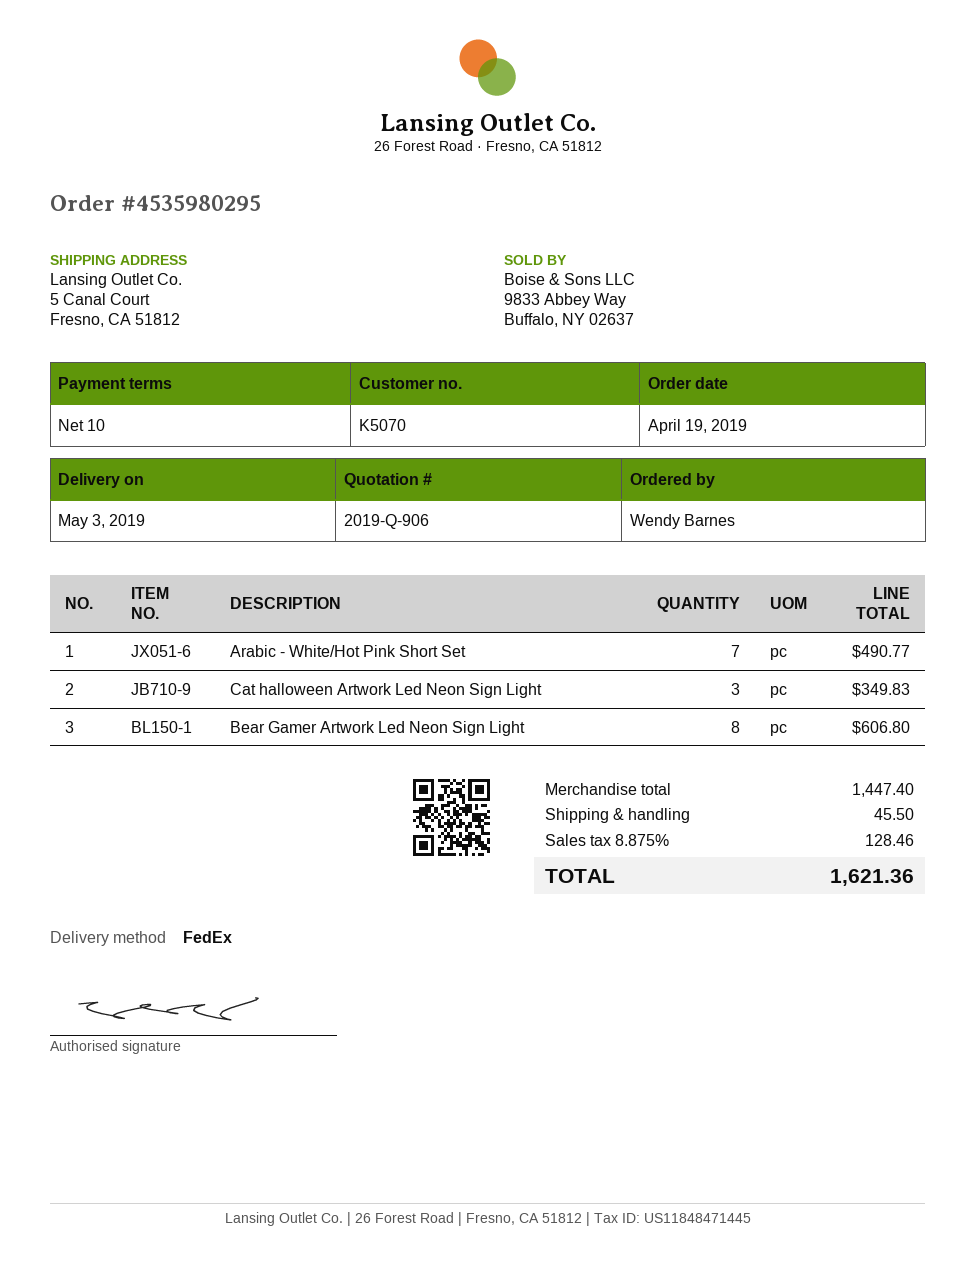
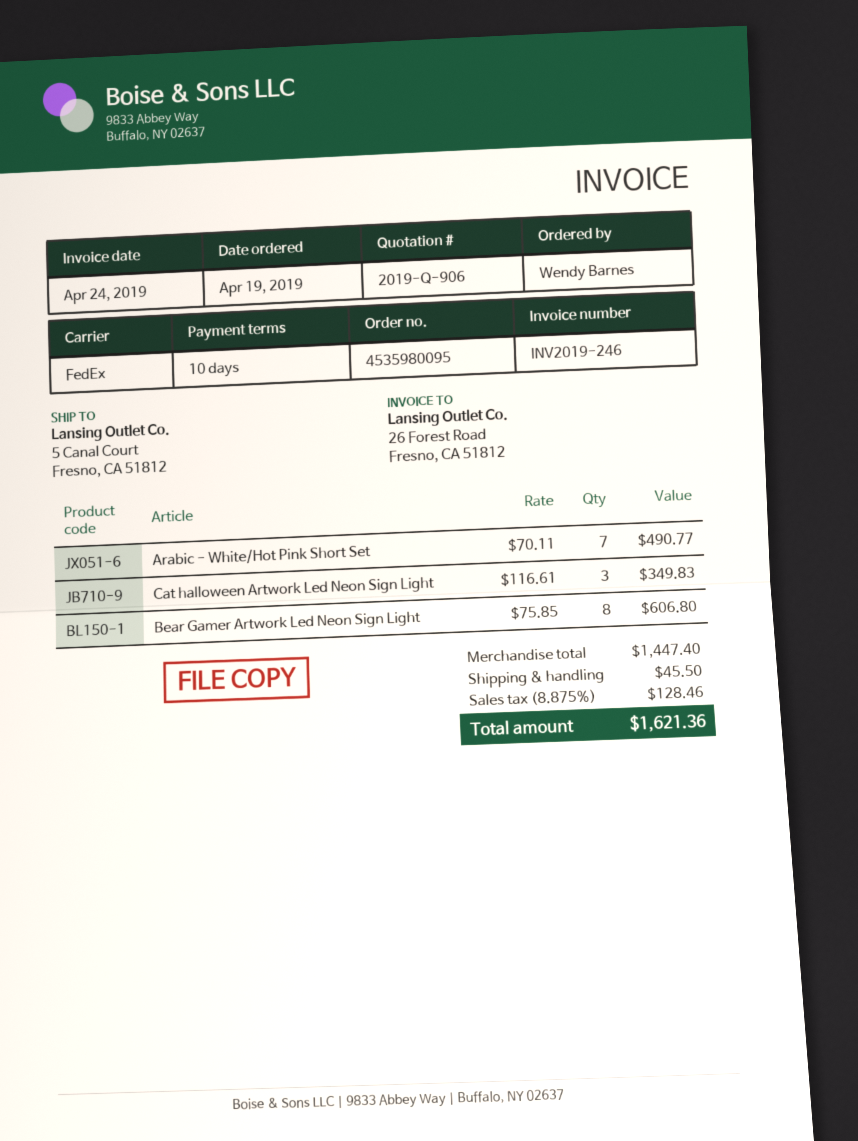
order number: 4535980295 -> 4535980095

